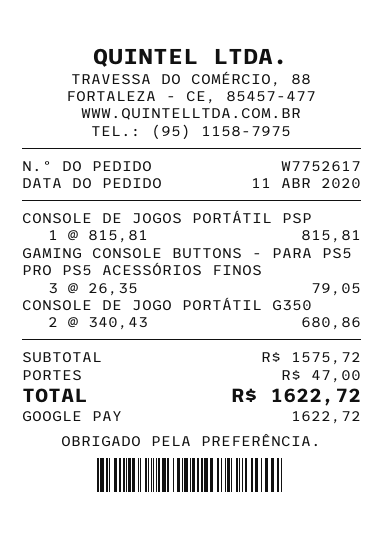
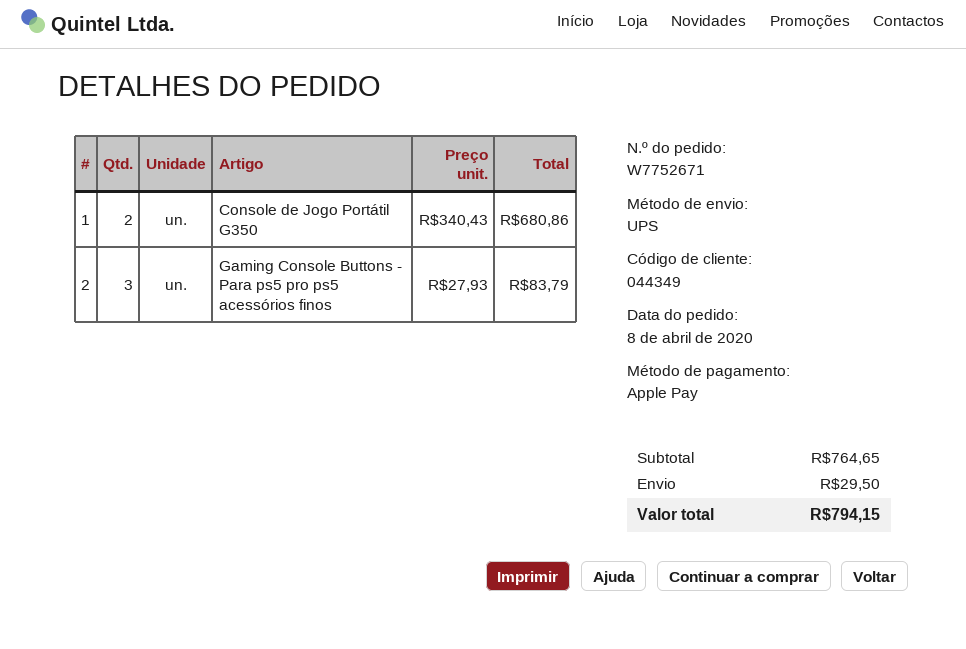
order number: W7752617 -> W7752671
order date: 2020-04-11 -> 2020-04-08
payment method: Google Pay -> Apple Pay
CONSOLE DE JOGOS PORTÁTIL PSP: 1 x 815.81 = 815.81 -> none
GAMING CONSOLE BUTTONS - PARA PS5 PRO PS5 ACESSÓRIOS FINOS: 3 x 26.35 = 79.05 -> 3 x 27.93 = 83.79
subtotal: 1575.72 -> 764.65
shipping: 47.00 -> 29.50
total: 1622.72 -> 794.15

